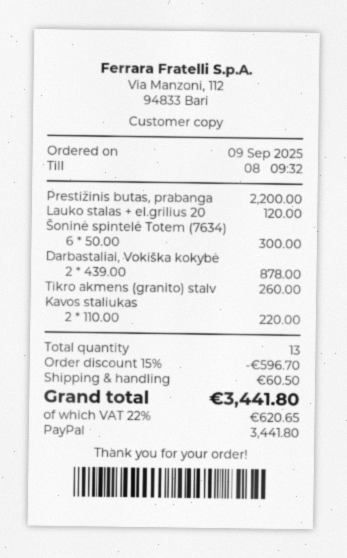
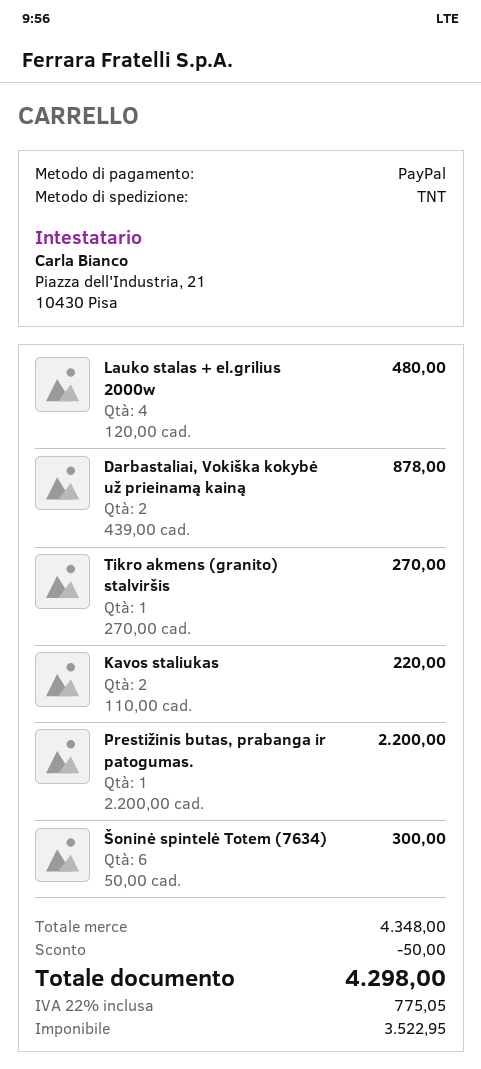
Lauko stalas + el.grilius 20: 1 x 120.00 = 120.00 -> 4 x 120.00 = 480.00
Tikro akmens (granito) stalv: 1 x 260.00 = 260.00 -> 1 x 270.00 = 270.00
discount: 596.70 -> 50.00
shipping: 60.50 -> none
tax: 22% = 620.65 -> 22% = 775.05
total: 3441.80 -> 4298.00

